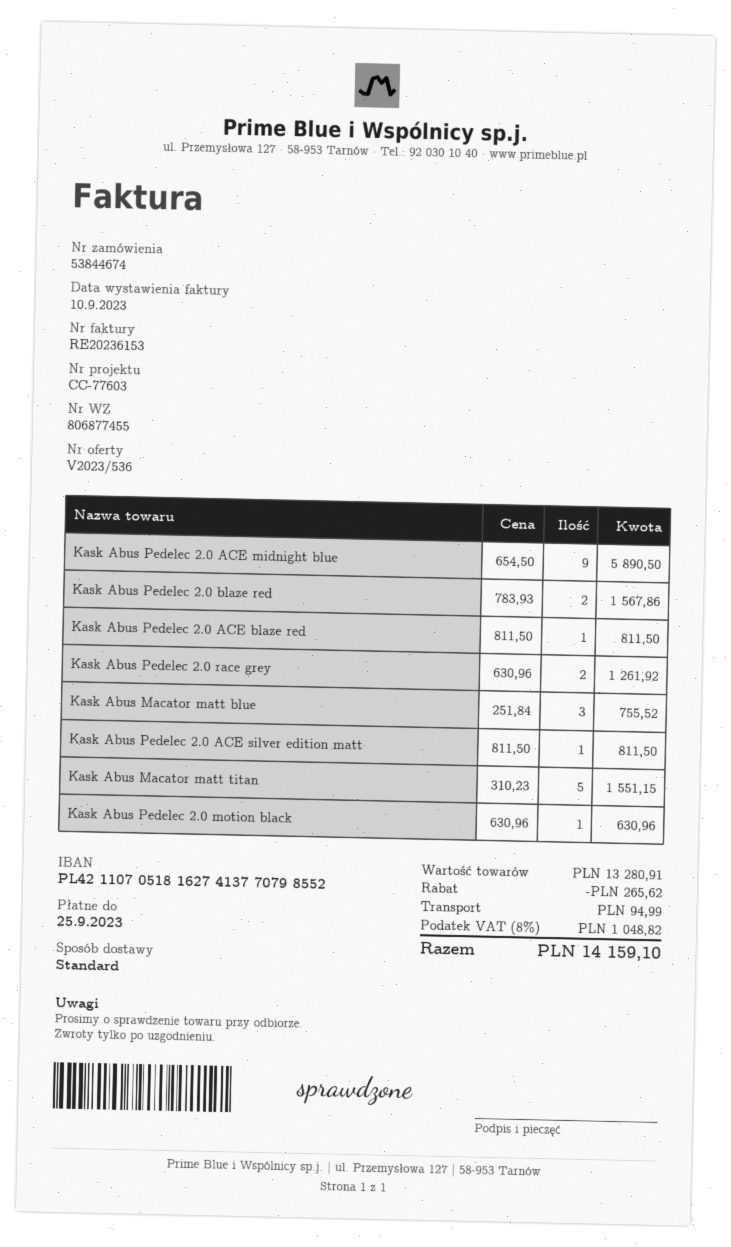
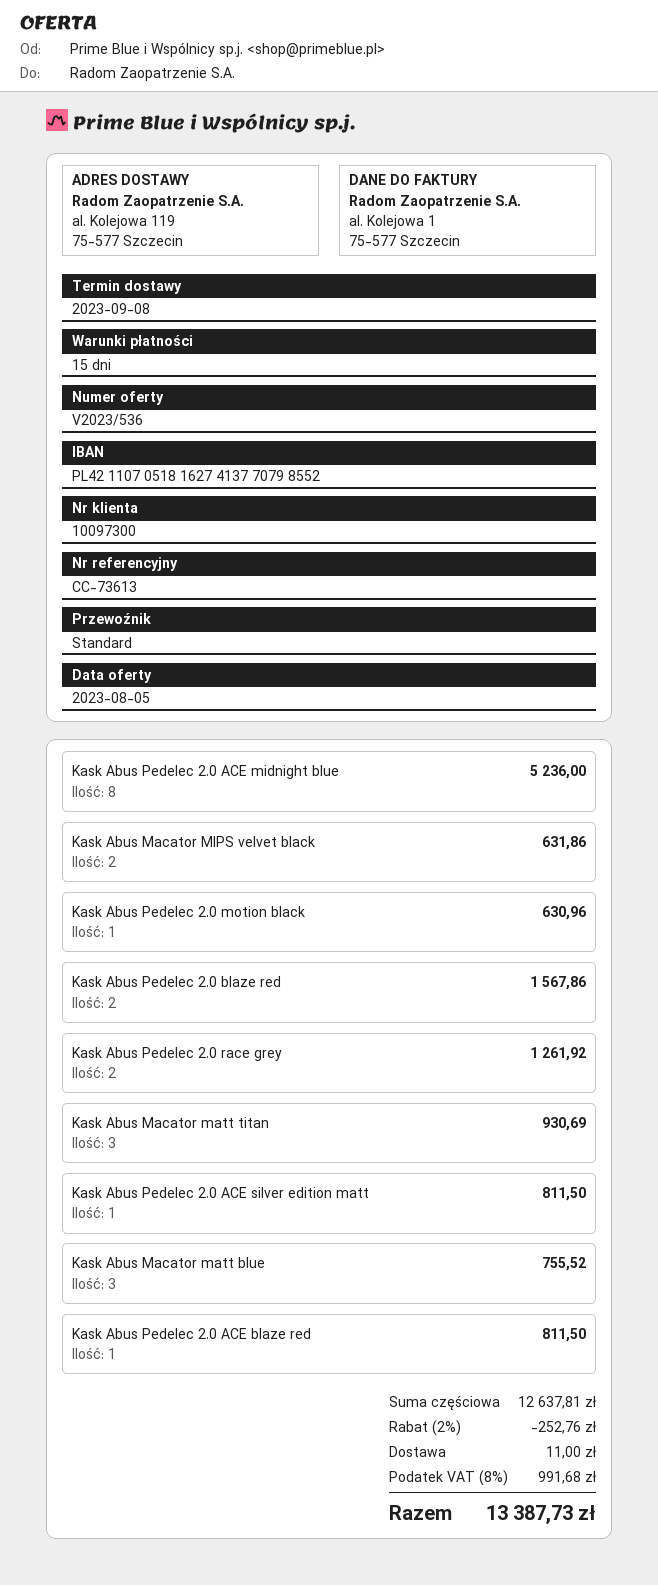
reference: CC-77603 -> CC-73613
Kask Abus Pedelec 2.0 ACE midnight blue: 9 for 5890.50 -> 8 for 5236.00
Kask Abus Macator matt titan: 5 for 1551.15 -> 3 for 930.69
Kask Abus Macator MIPS velvet black: none -> 2 for 631.86
subtotal: 13280.91 -> 12637.81
discount: 265.62 -> 252.76
shipping: 94.99 -> 11.00
tax: 8% = 1048.82 -> 8% = 991.68
total: 14159.10 -> 13387.73

